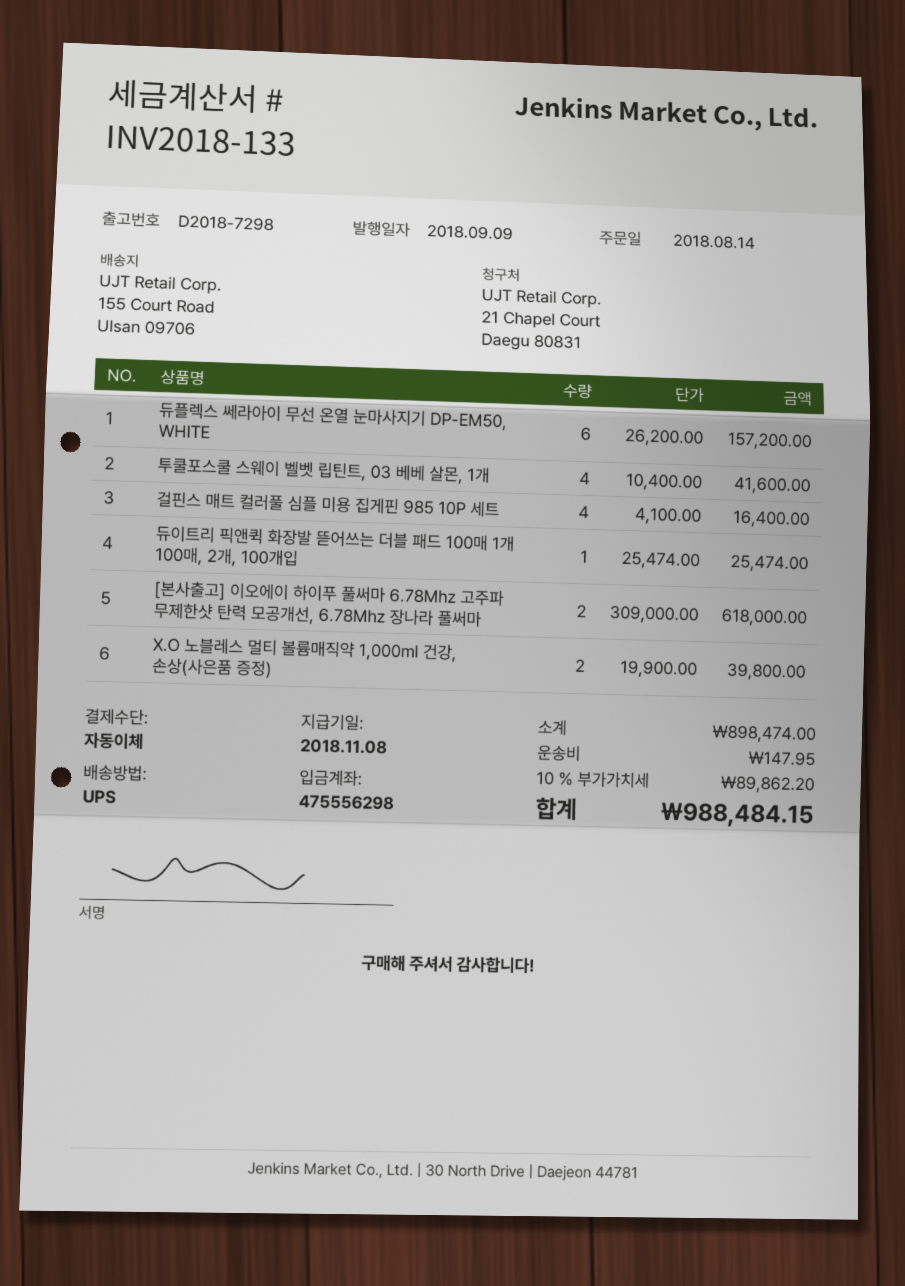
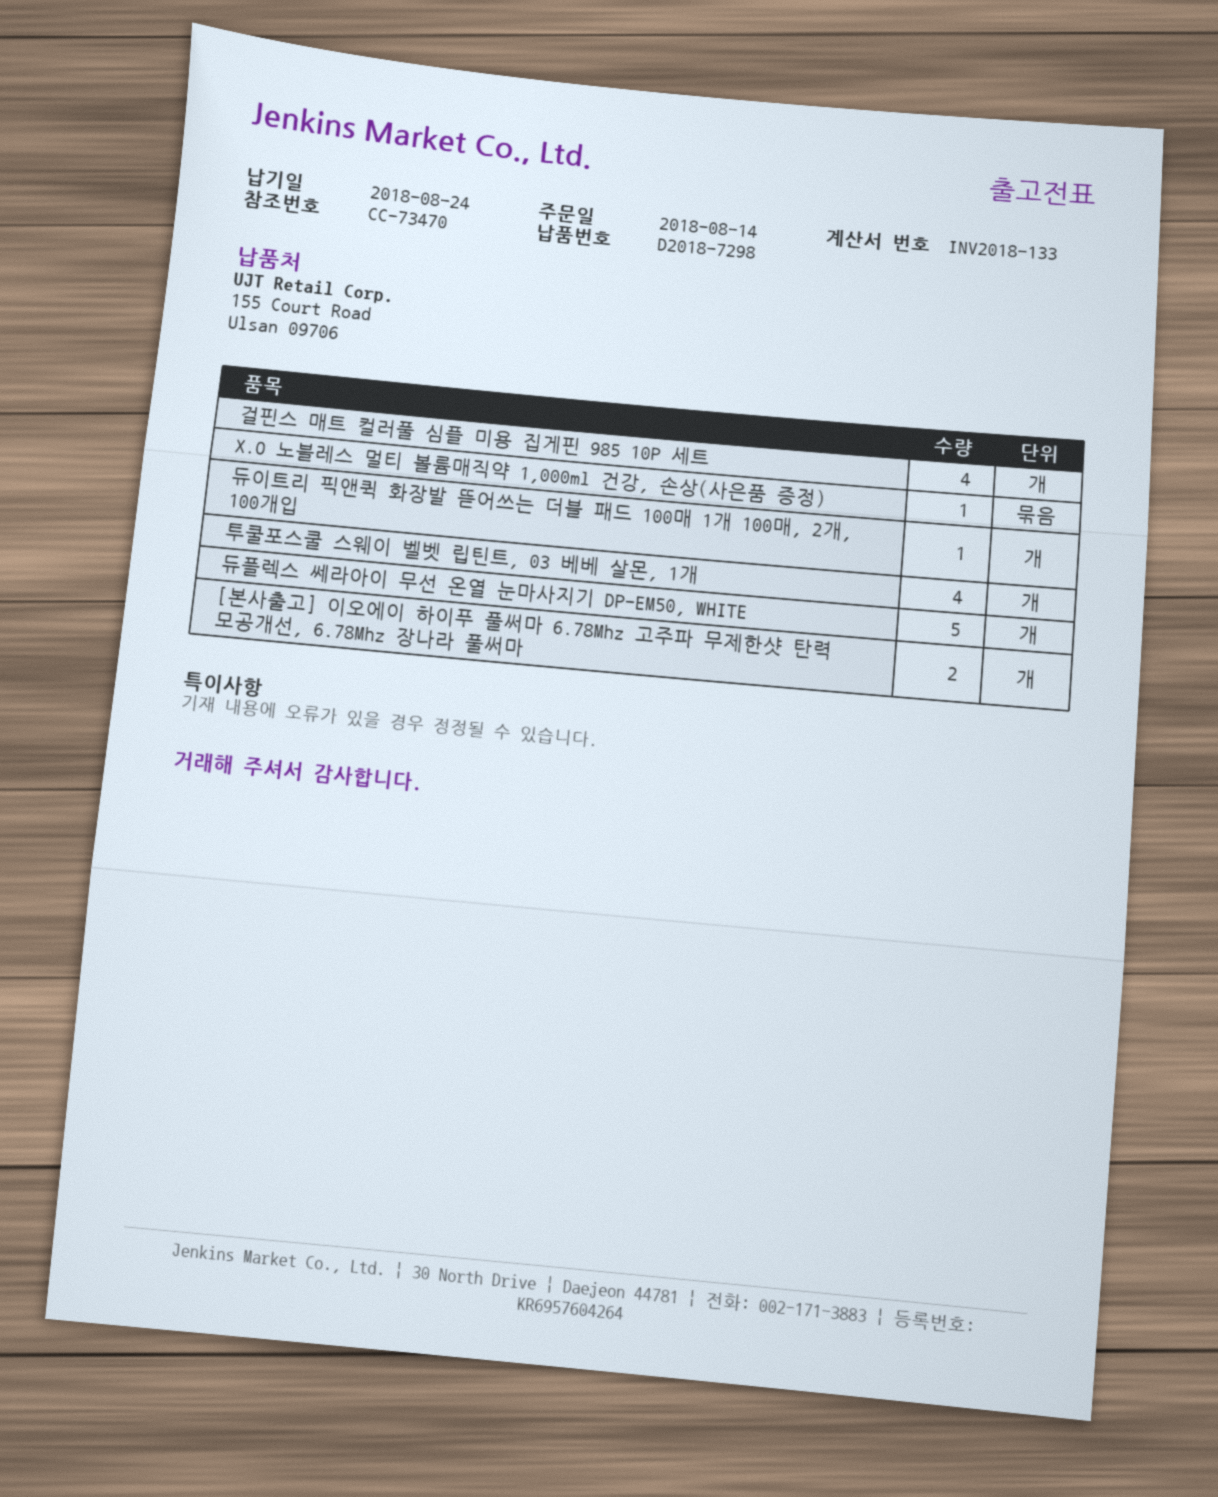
듀플렉스 쎄라아이 무선 온열 눈마사지기 DP-EM50, WHITE: 6 -> 5
X.O 노블레스 멀티 볼륨매직약 1,000ml 건강, 손상(사은품 증정): 2 -> 1

